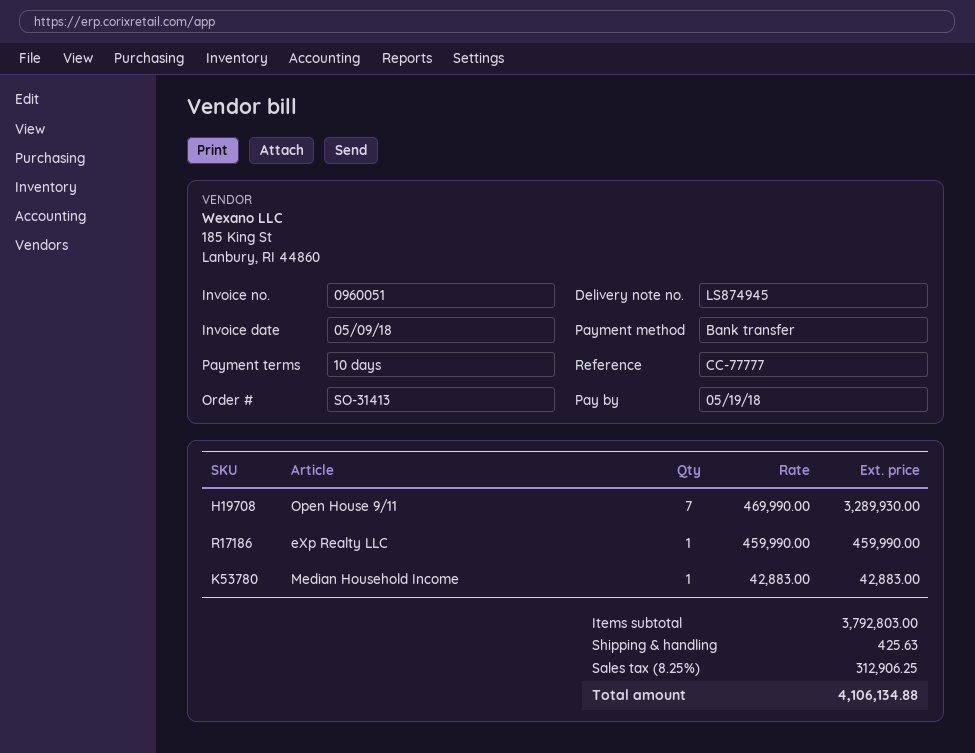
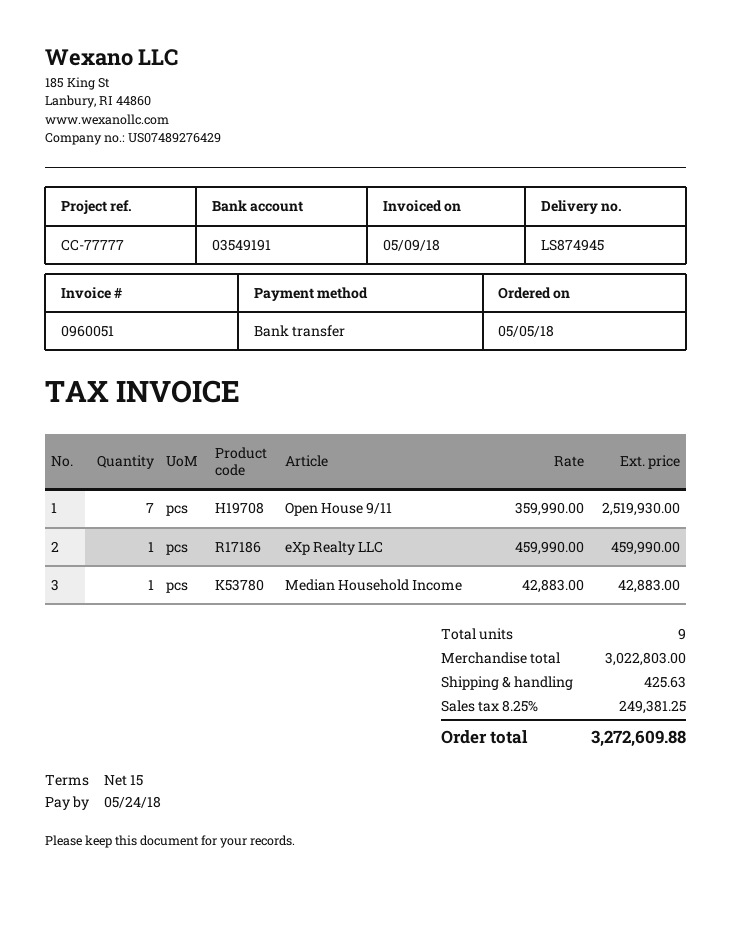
payment terms: 10 days -> 15 days
due date: 2018-05-19 -> 2018-05-24
Open House 9/11: 7 x 469990.00 = 3289930.00 -> 7 x 359990.00 = 2519930.00
subtotal: 3792803.00 -> 3022803.00
tax: 8.25% = 312906.25 -> 8.25% = 249381.25
total: 4106134.88 -> 3272609.88

